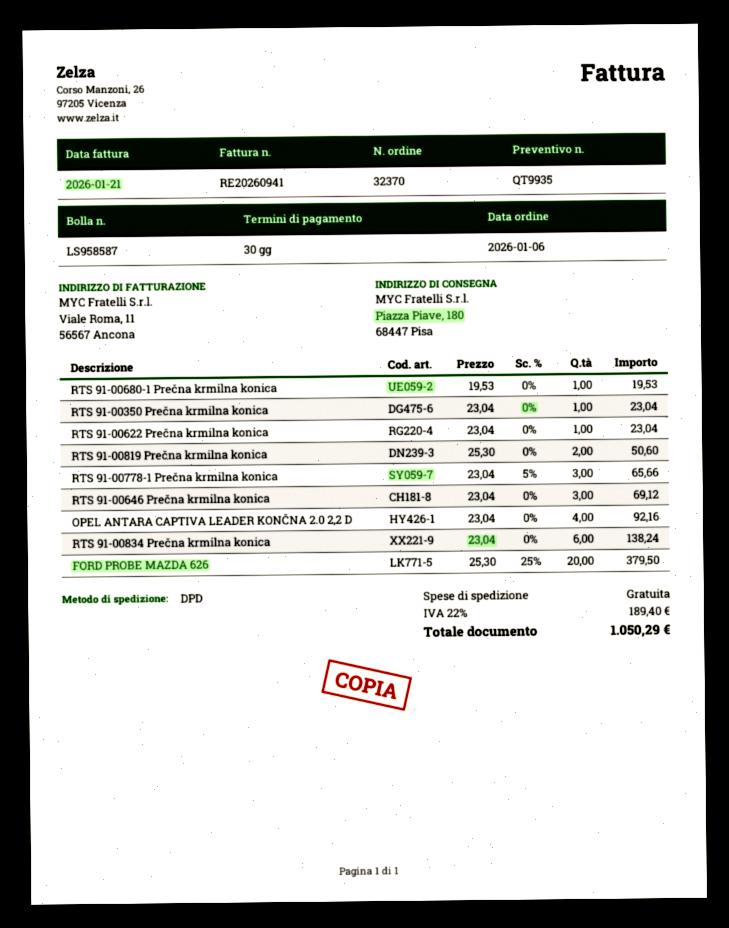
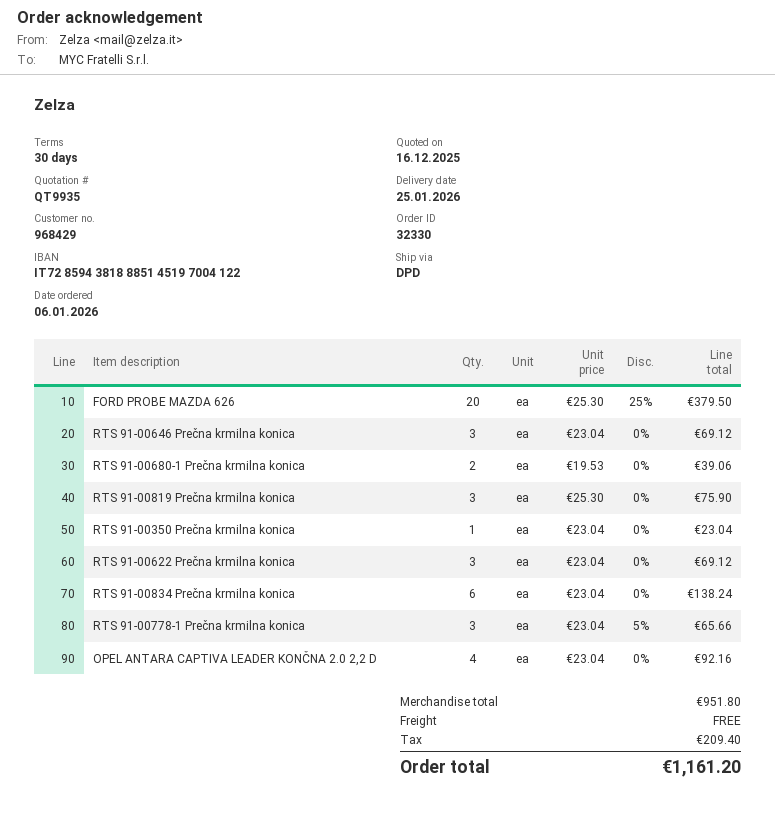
order number: 32370 -> 32330
RTS 91-00680-1 Prečna krmilna konica: 1 x 19.53 = 19.53 -> 2 x 19.53 = 39.06
RTS 91-00622 Prečna krmilna konica: 1 x 23.04 = 23.04 -> 3 x 23.04 = 69.12
RTS 91-00819 Prečna krmilna konica: 2 x 25.30 = 50.60 -> 3 x 25.30 = 75.90
tax: 189.40 -> 209.40
total: 1050.29 -> 1161.20

